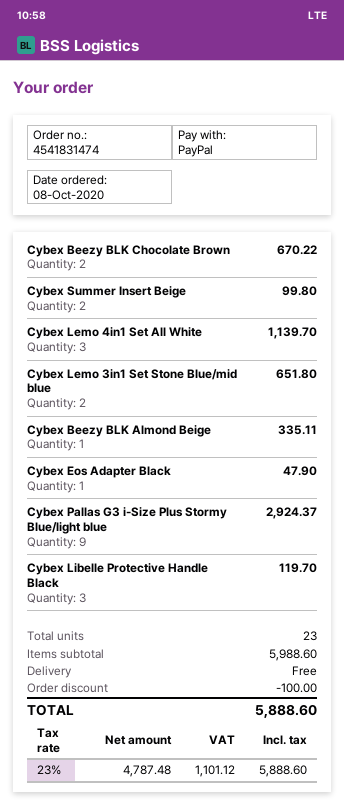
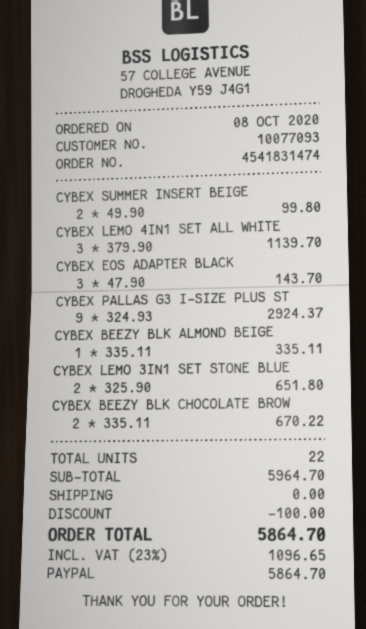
Cybex Eos Adapter Black: 1 for 47.90 -> 3 for 143.70
Cybex Libelle Protective Handle Black: 3 for 119.70 -> none
total quantity: 23 -> 22
subtotal: 5988.60 -> 5964.70
tax: 23% = 1101.12 -> 23% = 1096.65
total: 5888.60 -> 5864.70

